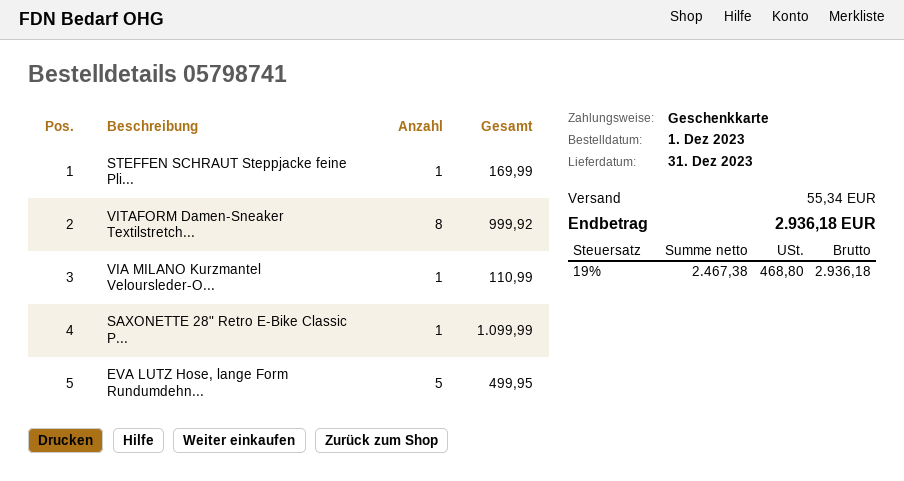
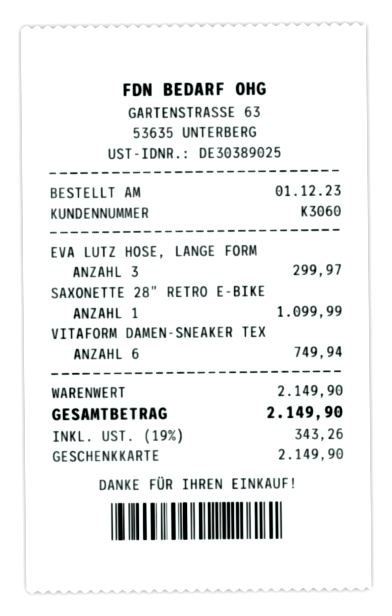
STEFFEN SCHRAUT Steppjacke feine Pli...: 1 for 169.99 -> none
VITAFORM Damen-Sneaker Textilstretch...: 8 for 999.92 -> 6 for 749.94
VIA MILANO Kurzmantel Veloursleder-O...: 1 for 110.99 -> none
EVA LUTZ Hose, lange Form Rundumdehn...: 5 for 499.95 -> 3 for 299.97
shipping: 55.34 -> none
tax: 19% = 468.80 -> 19% = 343.26
total: 2936.18 -> 2149.90

